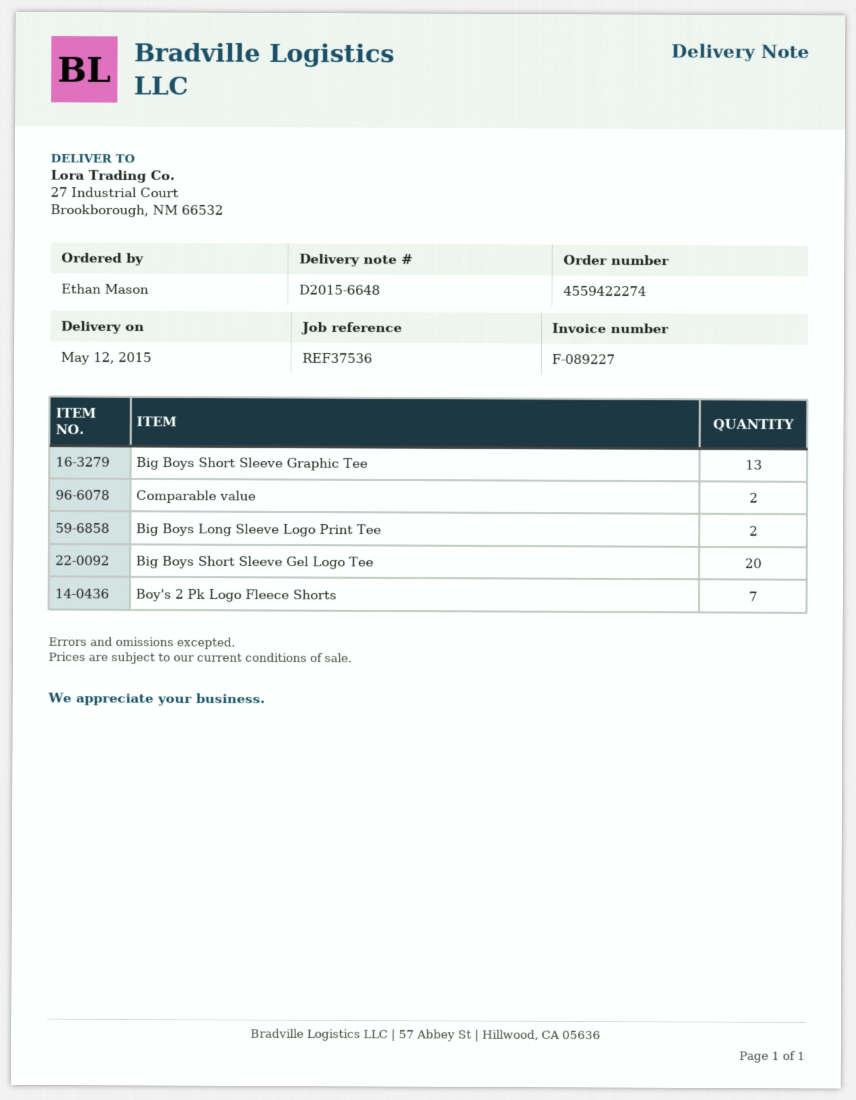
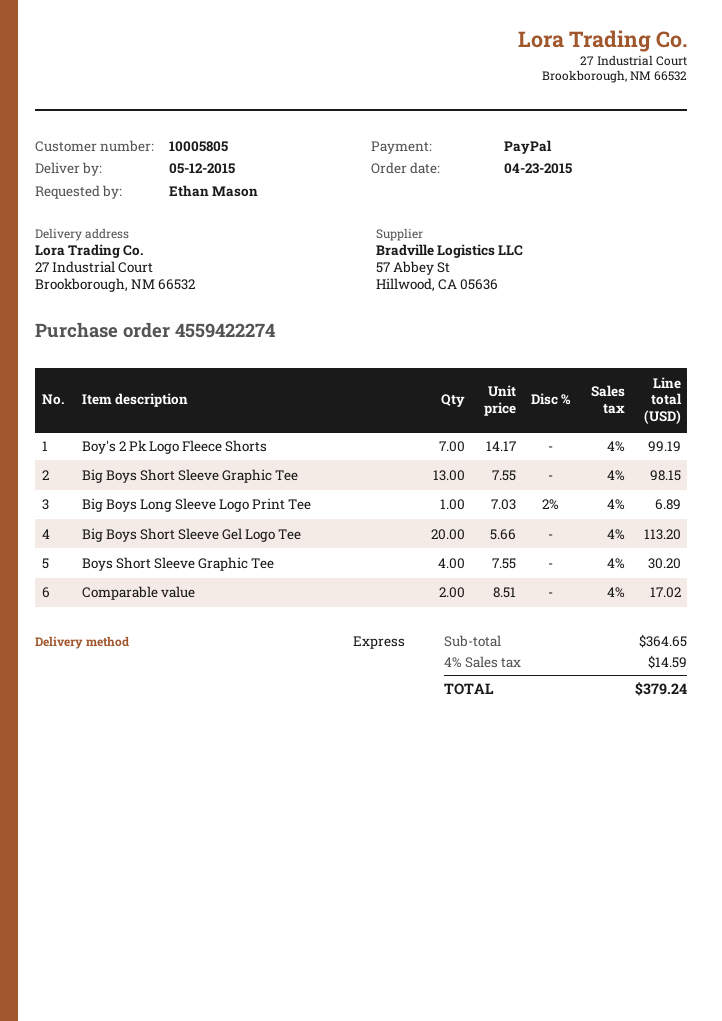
Big Boys Long Sleeve Logo Print Tee: 2 -> 1
Boys Short Sleeve Graphic Tee: none -> 4

